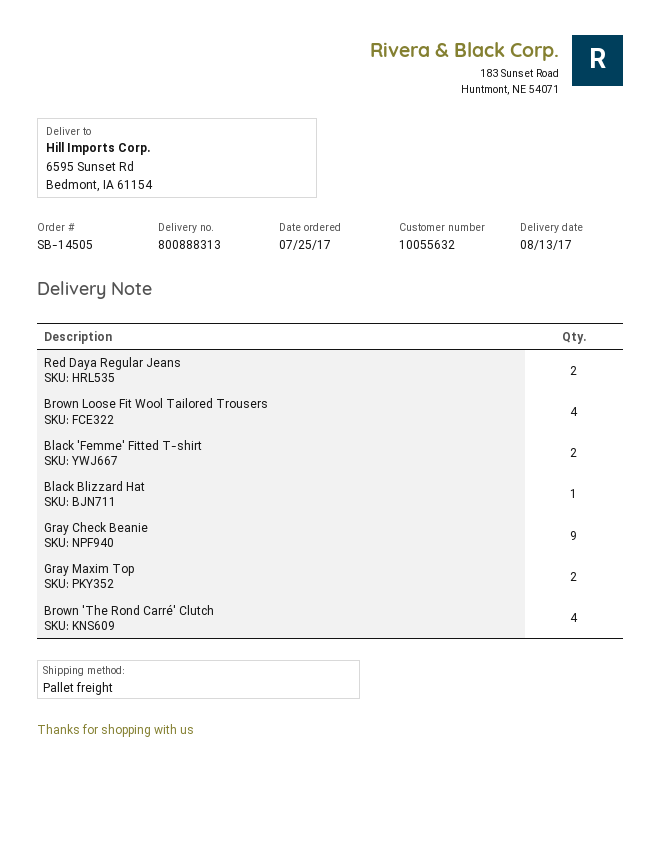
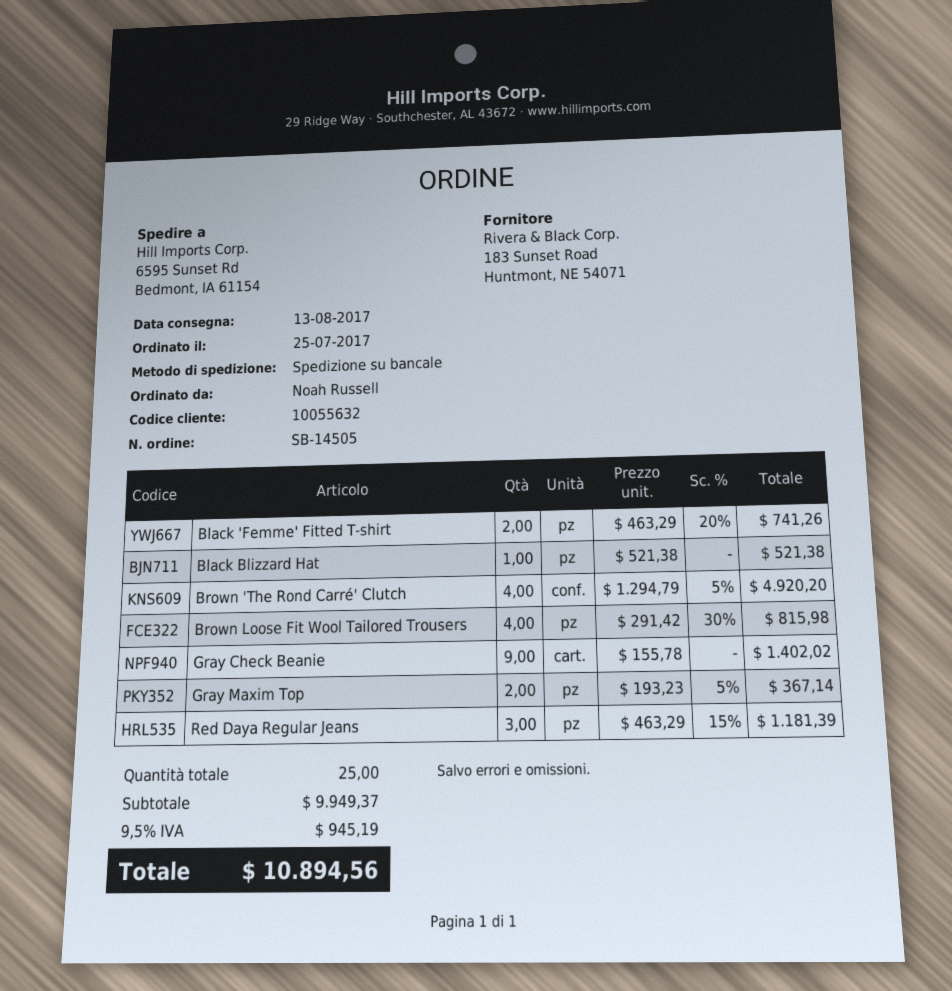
Red Daya Regular Jeans: 2 -> 3

